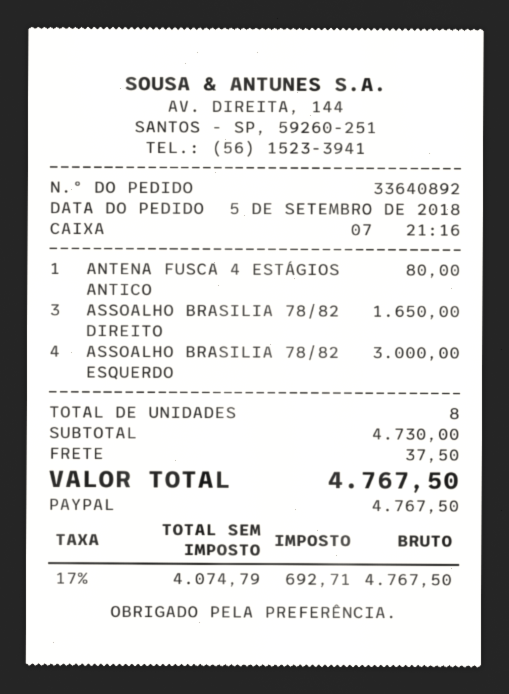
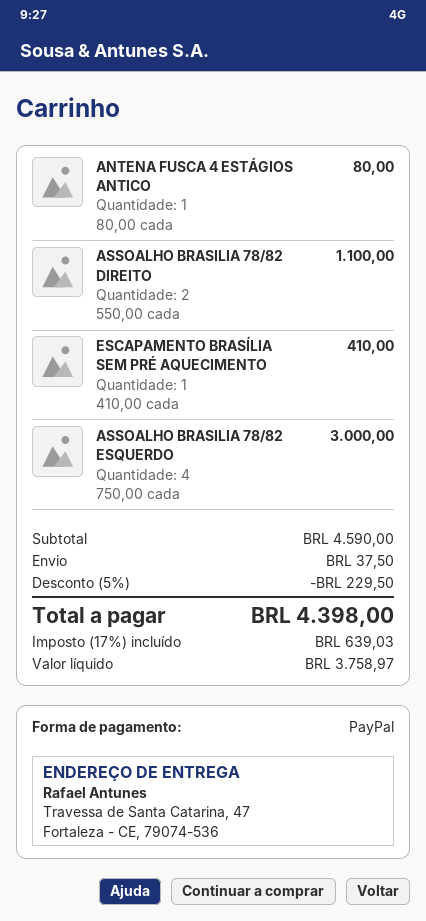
ASSOALHO BRASILIA 78/82 DIREITO: 3 for 1650.00 -> 2 for 1100.00
ESCAPAMENTO BRASÍLIA SEM PRÉ AQUECIMENTO: none -> 1 for 410.00
subtotal: 4730.00 -> 4590.00
discount: none -> 5% = 229.50
net: 4074.79 -> 3758.97
tax: 17% = 692.71 -> 17% = 639.03
total: 4767.50 -> 4398.00

